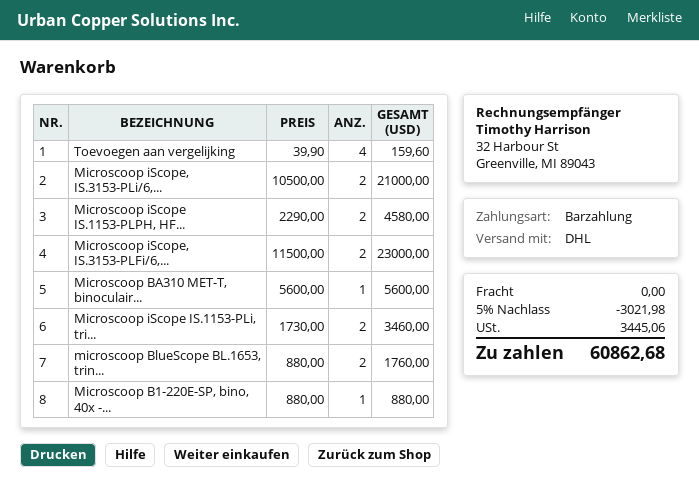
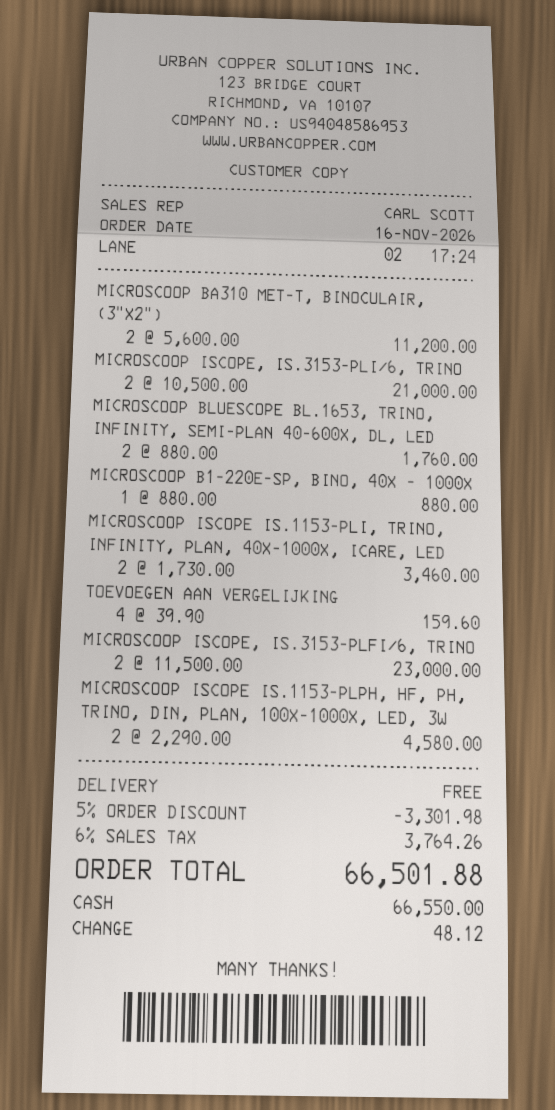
Microscoop BA310 MET-T, binoculair...: 1 x 5600.00 = 5600.00 -> 2 x 5600.00 = 11200.00
discount: 5% = 3021.98 -> 5% = 3301.98
tax: 3445.06 -> 3764.26
total: 60862.68 -> 66501.88

